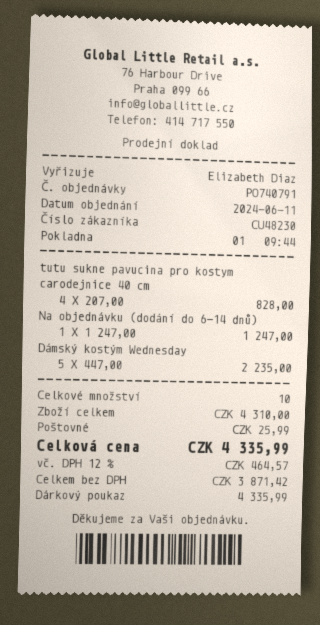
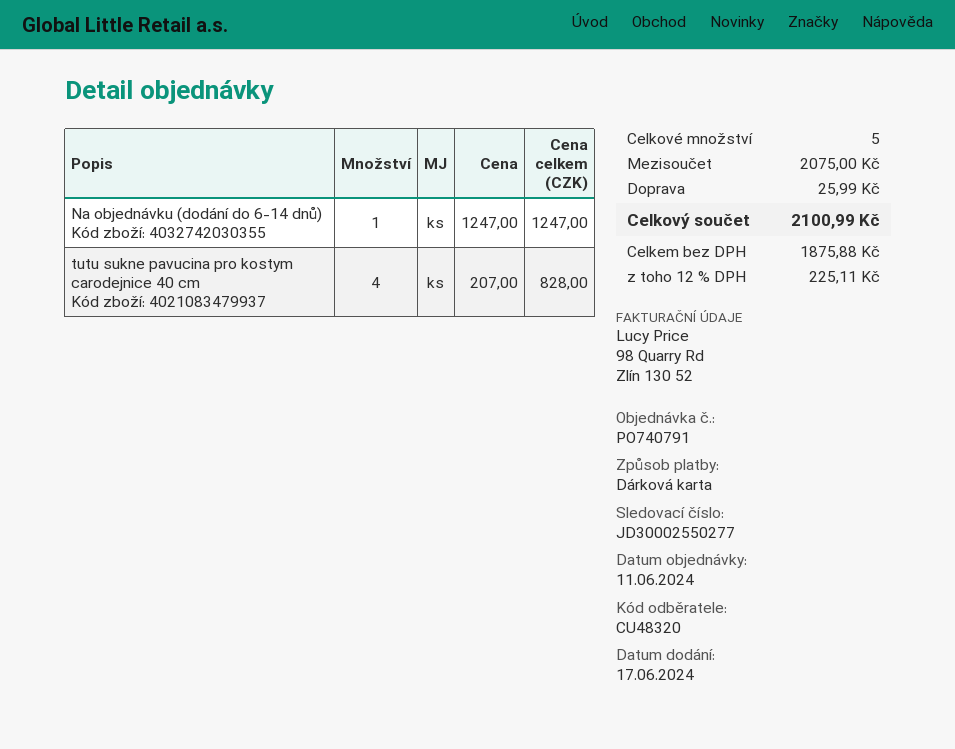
customer number: CU48230 -> CU48320
Dámský kostým Wednesday: 5 x 447.00 = 2235.00 -> none
total quantity: 10 -> 5
subtotal: 4310.00 -> 2075.00
net: 3871.42 -> 1875.88
tax: 12% = 464.57 -> 12% = 225.11
total: 4335.99 -> 2100.99

